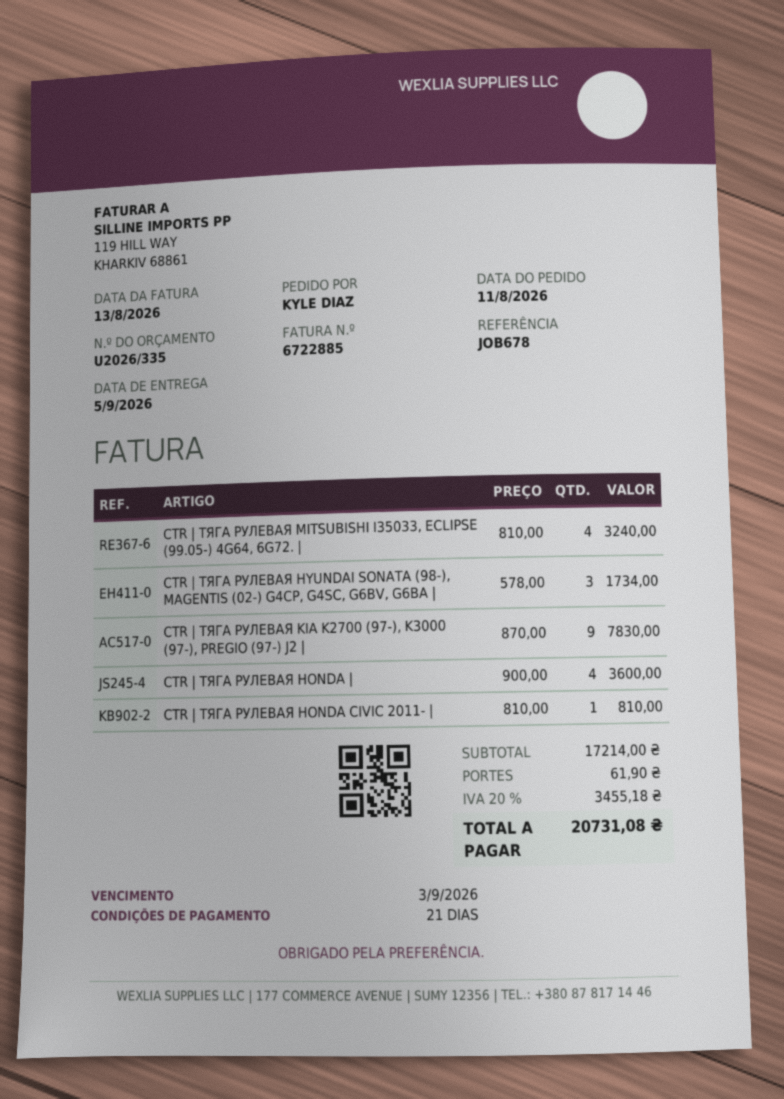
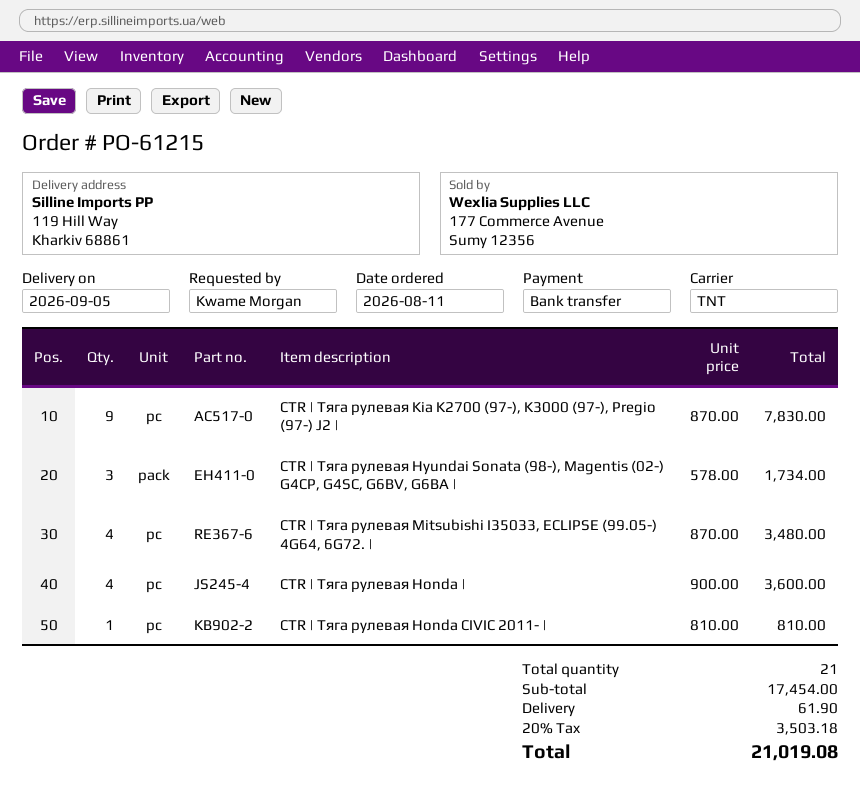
ordered by: KYLE DIAZ -> Kwame Morgan
CTR | ТЯГА РУЛЕВАЯ MITSUBISHI I35033, ECLIPSE (99.05-) 4G64, 6G72. |: 4 x 810.00 = 3240.00 -> 4 x 870.00 = 3480.00
subtotal: 17214.00 -> 17454.00
tax: 20% = 3455.18 -> 20% = 3503.18
total: 20731.08 -> 21019.08

